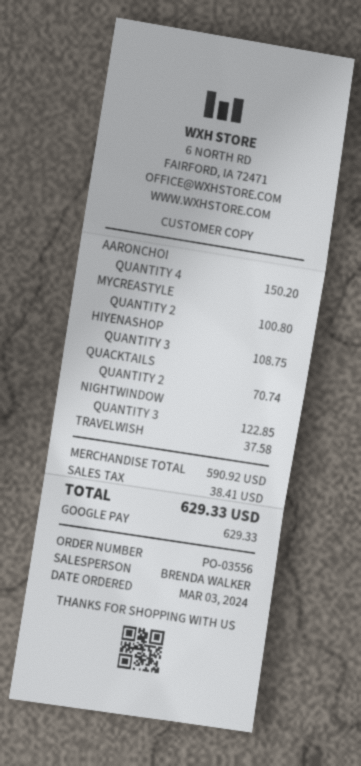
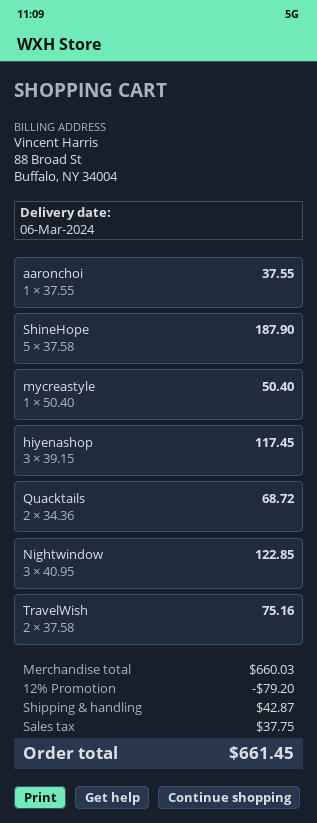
AARONCHOI: 4 for 150.20 -> 1 for 37.55
MYCREASTYLE: 2 for 100.80 -> 1 for 50.40
HIYENASHOP: 3 for 108.75 -> 3 for 117.45
QUACKTAILS: 2 for 70.74 -> 2 for 68.72
TRAVELWISH: 1 for 37.58 -> 2 for 75.16
ShineHope: none -> 5 for 187.90
subtotal: 590.92 -> 660.03
discount: none -> 12% = 79.20
shipping: none -> 42.87
tax: 38.41 -> 37.75
total: 629.33 -> 661.45

